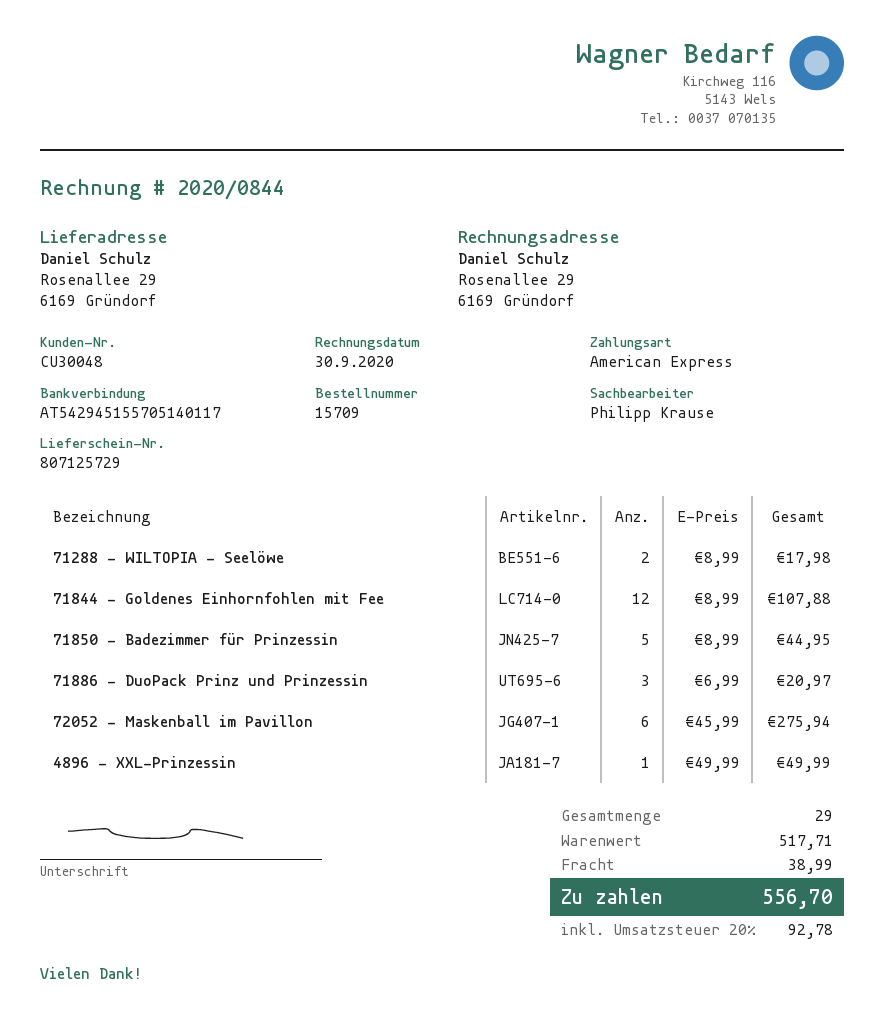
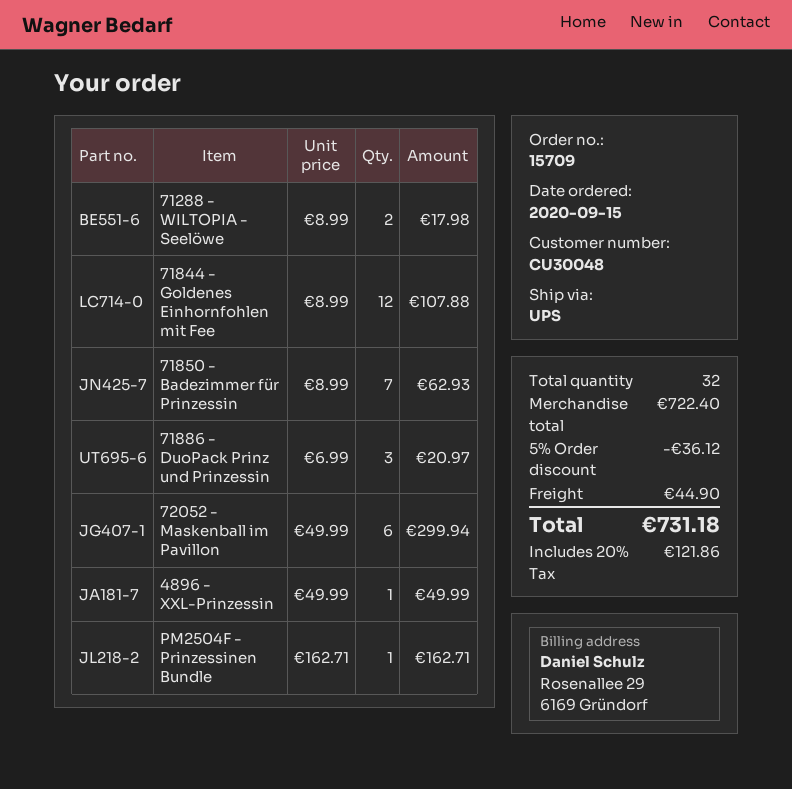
71850 - Badezimmer für Prinzessin: 5 x 8.99 = 44.95 -> 7 x 8.99 = 62.93
72052 - Maskenball im Pavillon: 6 x 45.99 = 275.94 -> 6 x 49.99 = 299.94
PM2504F - Prinzessinen Bundle: none -> 1 x 162.71 = 162.71
total quantity: 29 -> 32
subtotal: 517.71 -> 722.40
discount: none -> 5% = 36.12
shipping: 38.99 -> 44.90
tax: 20% = 92.78 -> 20% = 121.86
total: 556.70 -> 731.18

